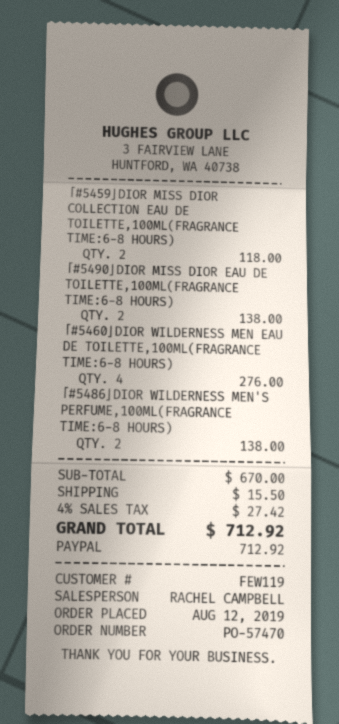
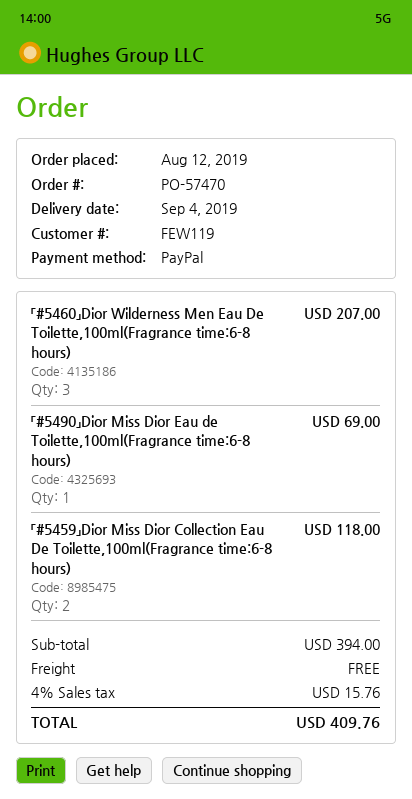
「#5490」DIOR MISS DIOR EAU DE TOILETTE,100ML(FRAGRANCE TIME:6-8 HOURS): 2 for 138.00 -> 1 for 69.00
「#5460」DIOR WILDERNESS MEN EAU DE TOILETTE,100ML(FRAGRANCE TIME:6-8 HOURS): 4 for 276.00 -> 3 for 207.00
「#5486」DIOR WILDERNESS MEN'S PERFUME,100ML(FRAGRANCE TIME:6-8 HOURS): 2 for 138.00 -> none
subtotal: 670.00 -> 394.00
shipping: 15.50 -> 0.00
tax: 4% = 27.42 -> 4% = 15.76
total: 712.92 -> 409.76

